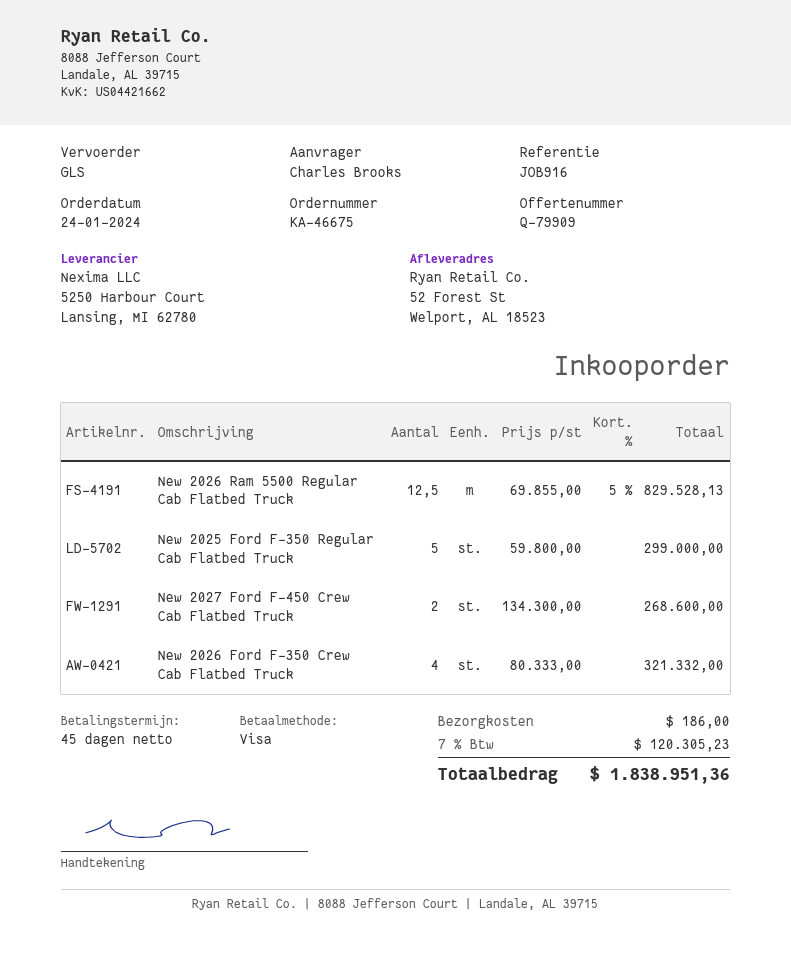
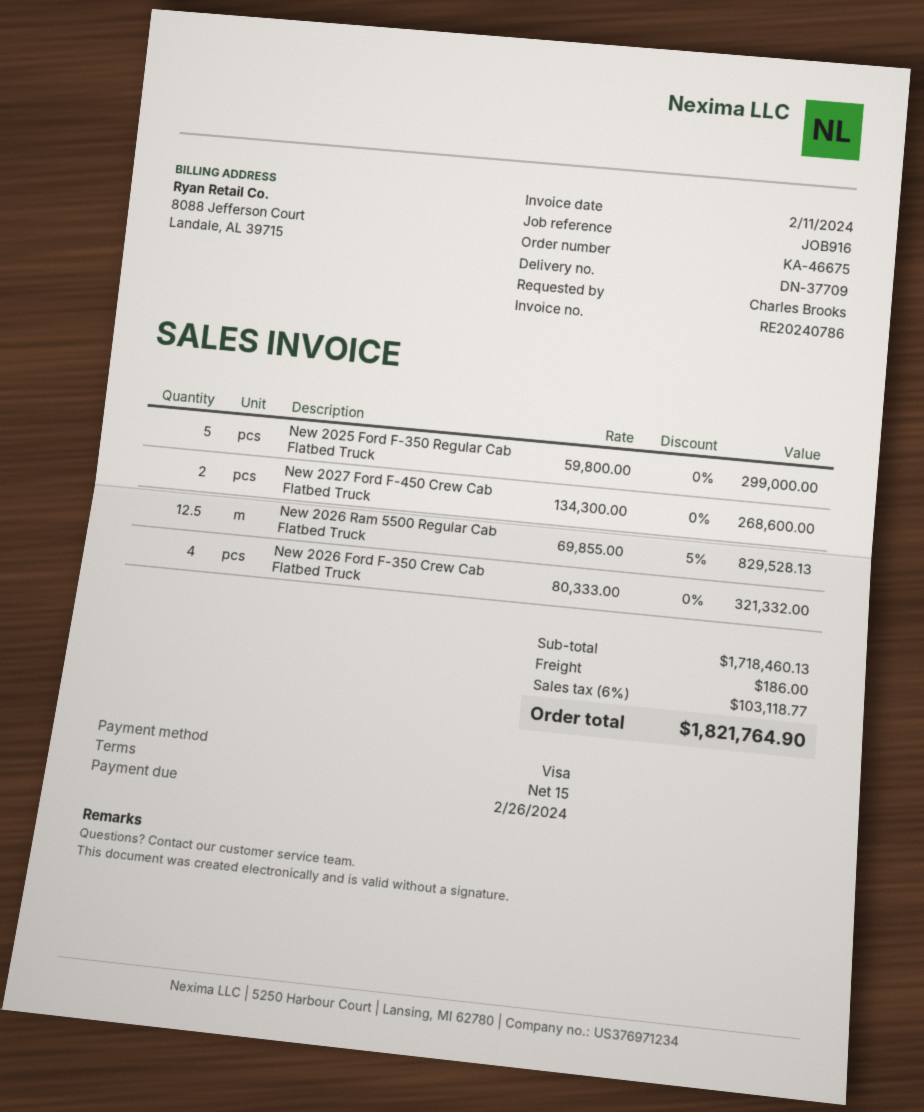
payment terms: 45 days -> 15 days
tax: 7% = 120305.23 -> 6% = 103118.77
total: 1838951.36 -> 1821764.90

